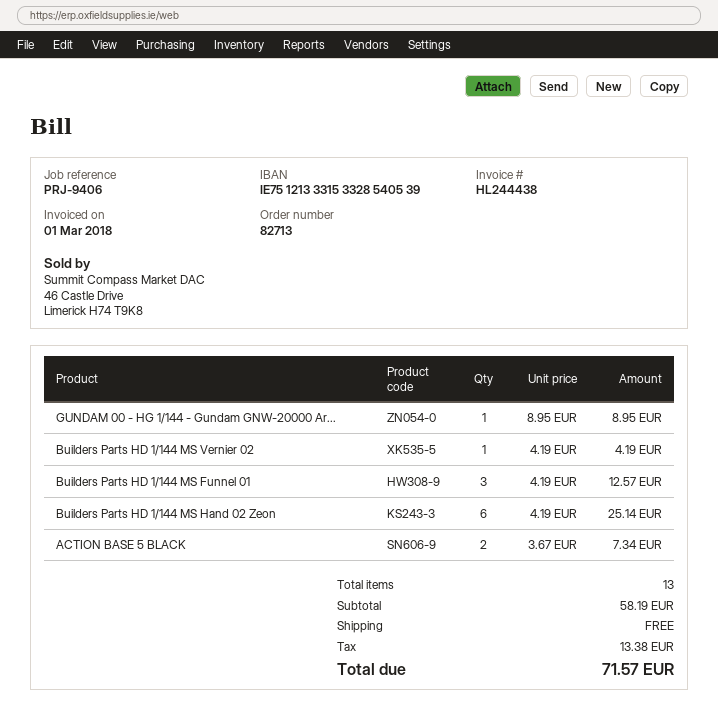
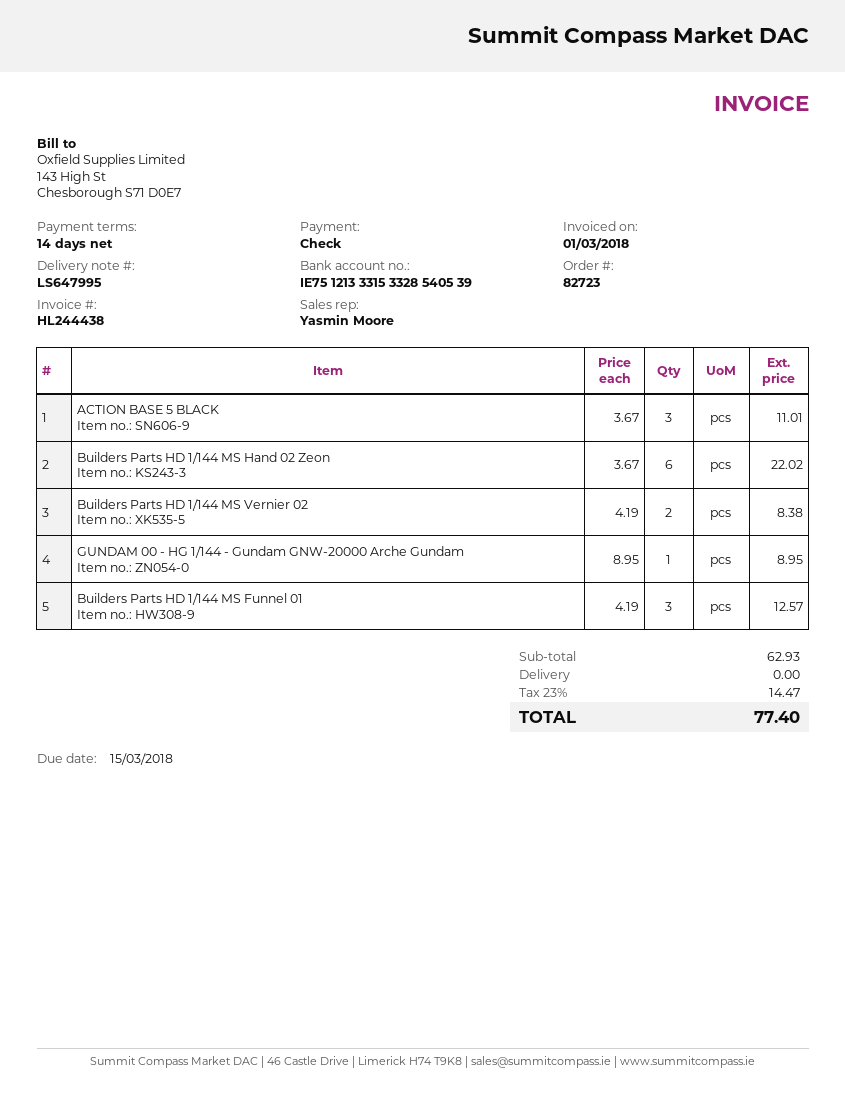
order number: 82713 -> 82723
Builders Parts HD 1/144 MS Vernier 02: 1 x 4.19 = 4.19 -> 2 x 4.19 = 8.38
Builders Parts HD 1/144 MS Hand 02 Zeon: 6 x 4.19 = 25.14 -> 6 x 3.67 = 22.02
ACTION BASE 5 BLACK: 2 x 3.67 = 7.34 -> 3 x 3.67 = 11.01
subtotal: 58.19 -> 62.93
tax: 13.38 -> 14.47
total: 71.57 -> 77.40

